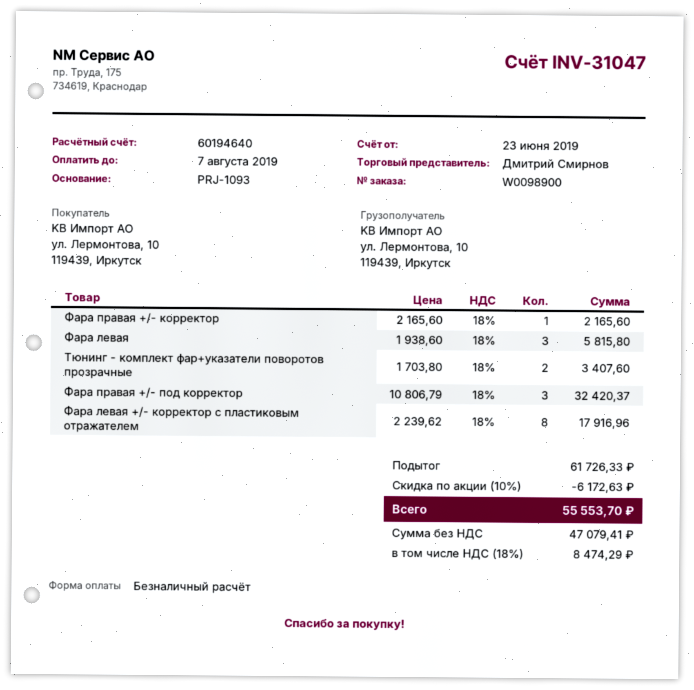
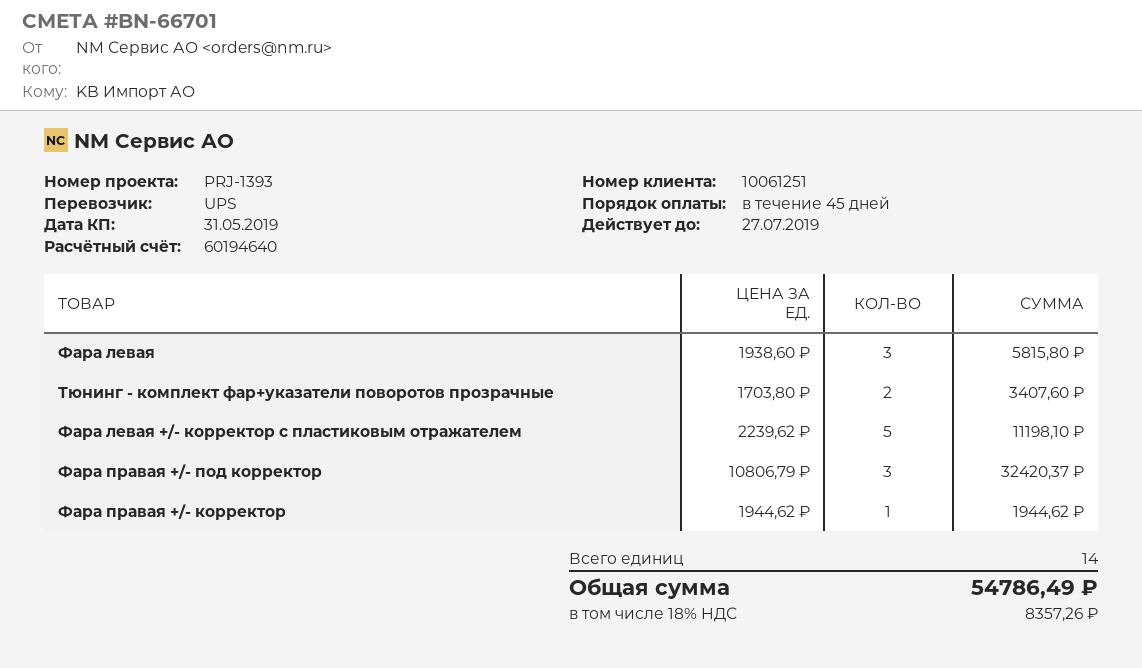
reference: PRJ-1093 -> PRJ-1393
Фара правая +/- корректор: 1 x 2165.60 = 2165.60 -> 1 x 1944.62 = 1944.62
Фара левая +/- корректор с пластиковым отражателем: 8 x 2239.62 = 17916.96 -> 5 x 2239.62 = 11198.10
discount: 10% = 6172.63 -> none
tax: 18% = 8474.29 -> 18% = 8357.26
total: 55553.70 -> 54786.49

